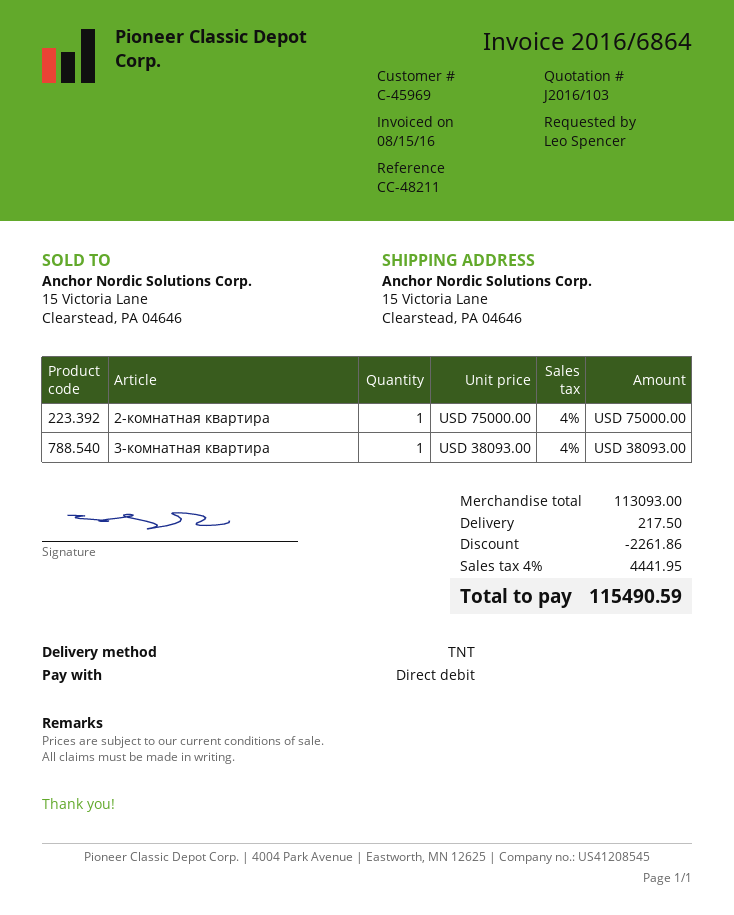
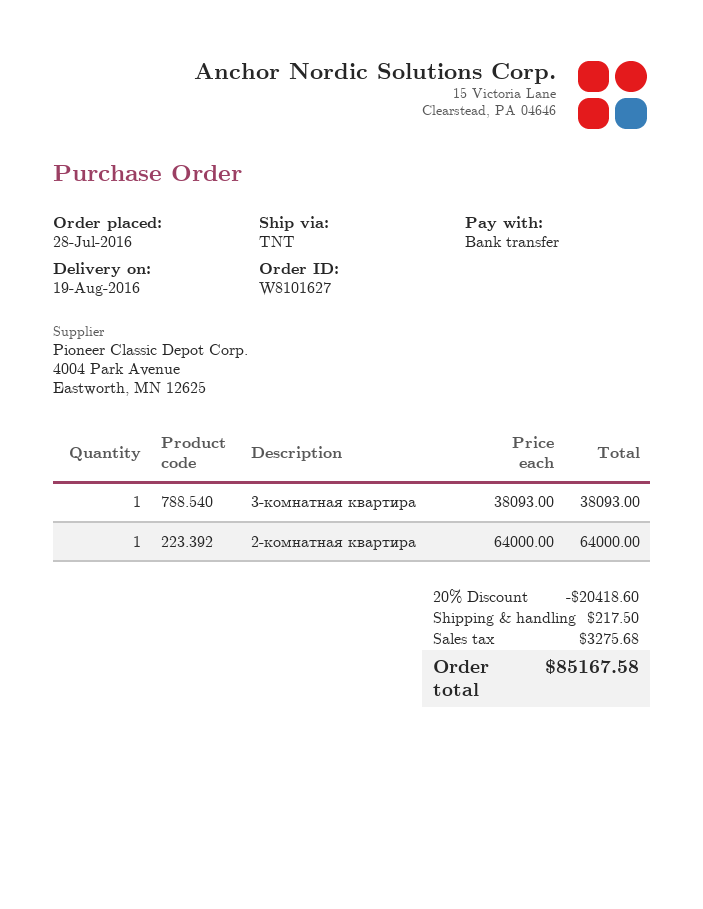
payment method: direct debit -> bank transfer
2-комнатная квартира: 1 x 75000.00 = 75000.00 -> 1 x 64000.00 = 64000.00
discount: 2261.86 -> 20418.60
tax: 4441.95 -> 3275.68
total: 115490.59 -> 85167.58

